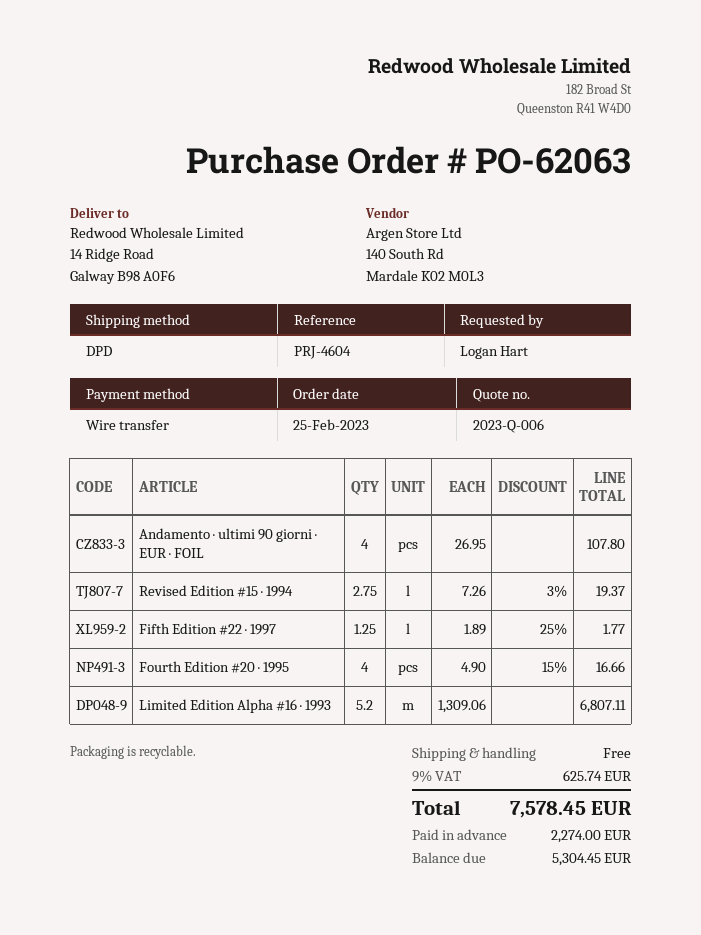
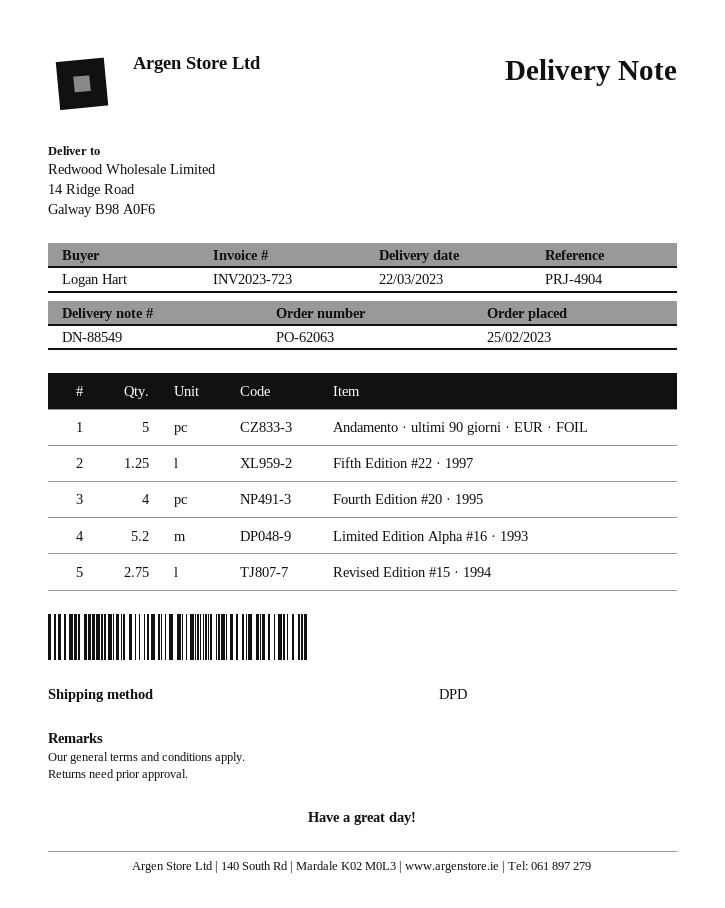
reference: PRJ-4604 -> PRJ-4904
Andamento · ultimi 90 giorni · EUR · FOIL: 4 -> 5

